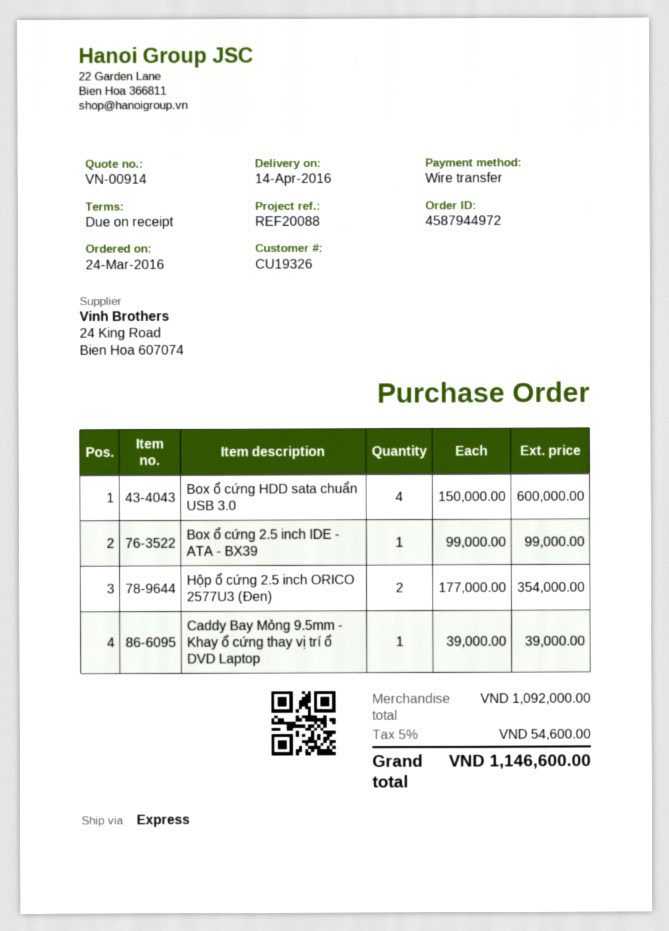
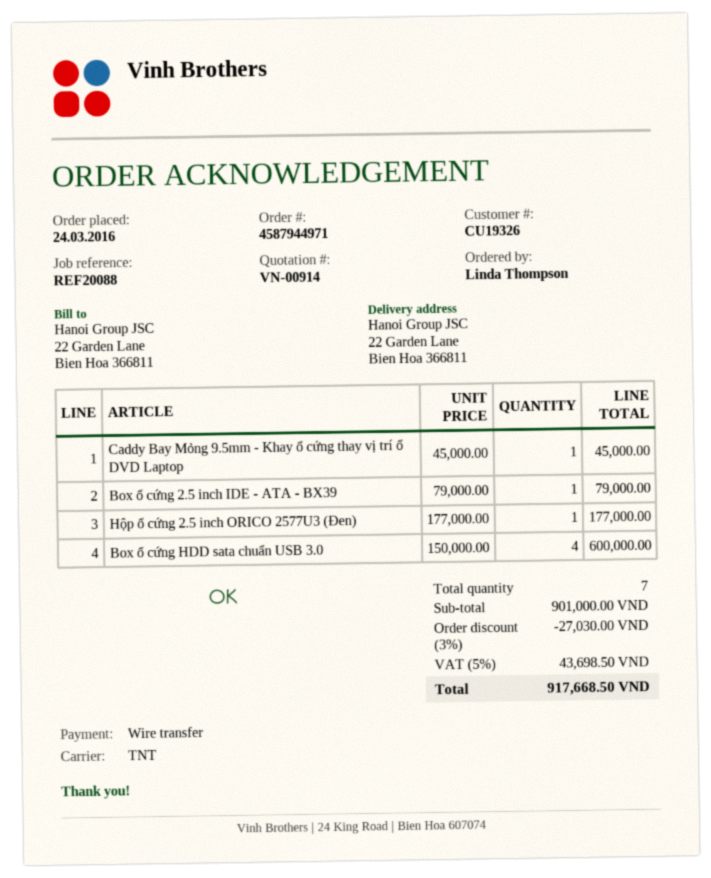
order number: 4587944972 -> 4587944971
shipping method: express -> TNT
Box ổ cứng 2.5 inch IDE - ATA - BX39: 1 x 99000.00 = 99000.00 -> 1 x 79000.00 = 79000.00
Hộp ổ cứng 2.5 inch ORICO 2577U3 (Đen): 2 x 177000.00 = 354000.00 -> 1 x 177000.00 = 177000.00
Caddy Bay Mỏng 9.5mm - Khay ổ cứng thay vị trí ổ DVD Laptop: 1 x 39000.00 = 39000.00 -> 1 x 45000.00 = 45000.00
subtotal: 1092000.00 -> 901000.00
discount: none -> 3% = 27030.00
tax: 5% = 54600.00 -> 5% = 43698.50
total: 1146600.00 -> 917668.50

